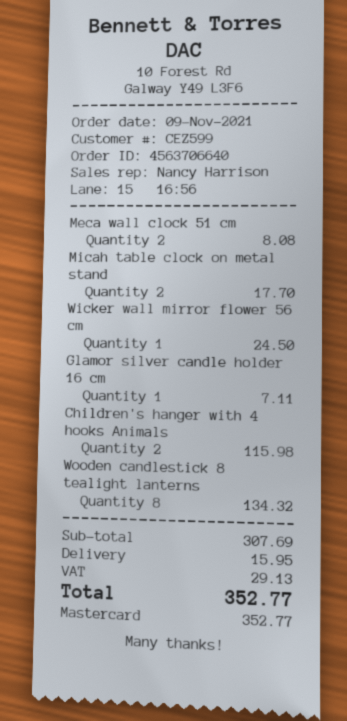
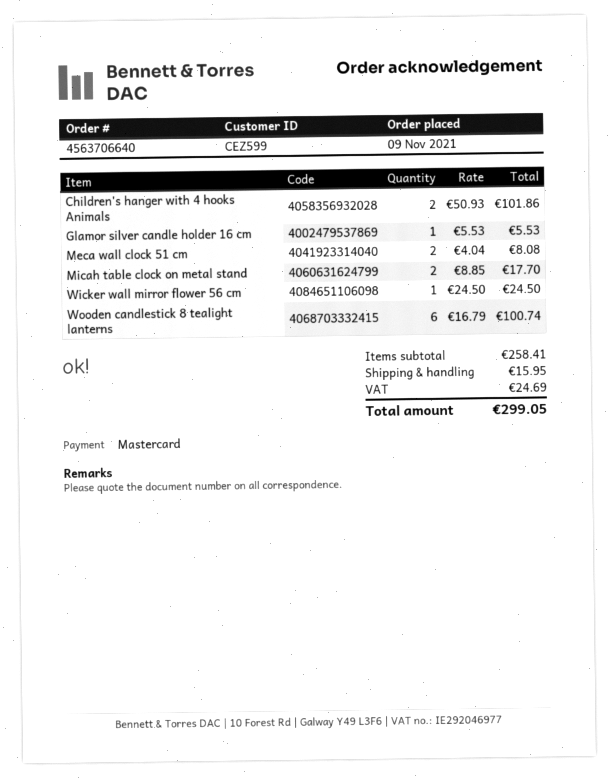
Glamor silver candle holder 16 cm: 1 for 7.11 -> 1 for 5.53
Children's hanger with 4 hooks Animals: 2 for 115.98 -> 2 for 101.86
Wooden candlestick 8 tealight lanterns: 8 for 134.32 -> 6 for 100.74
subtotal: 307.69 -> 258.41
tax: 29.13 -> 24.69
total: 352.77 -> 299.05

